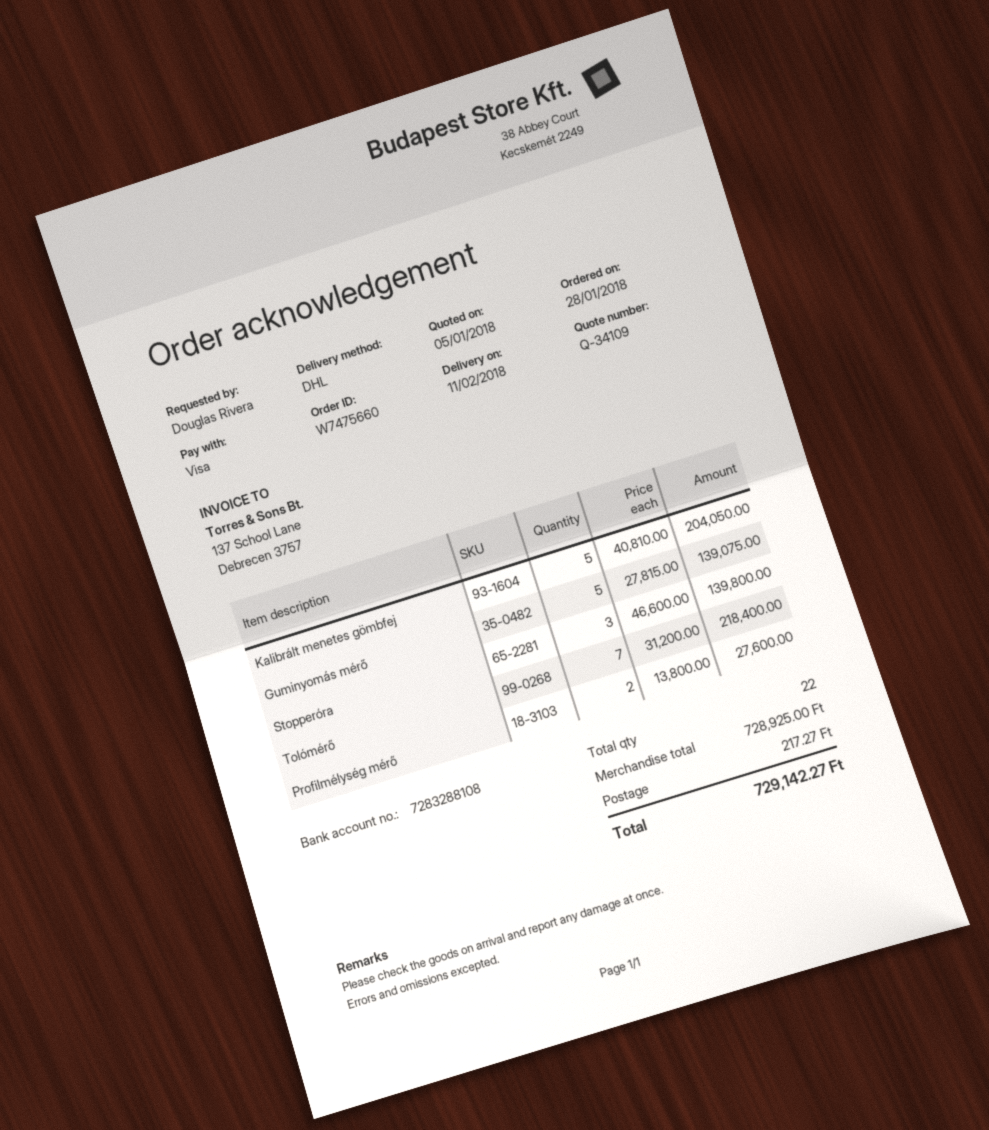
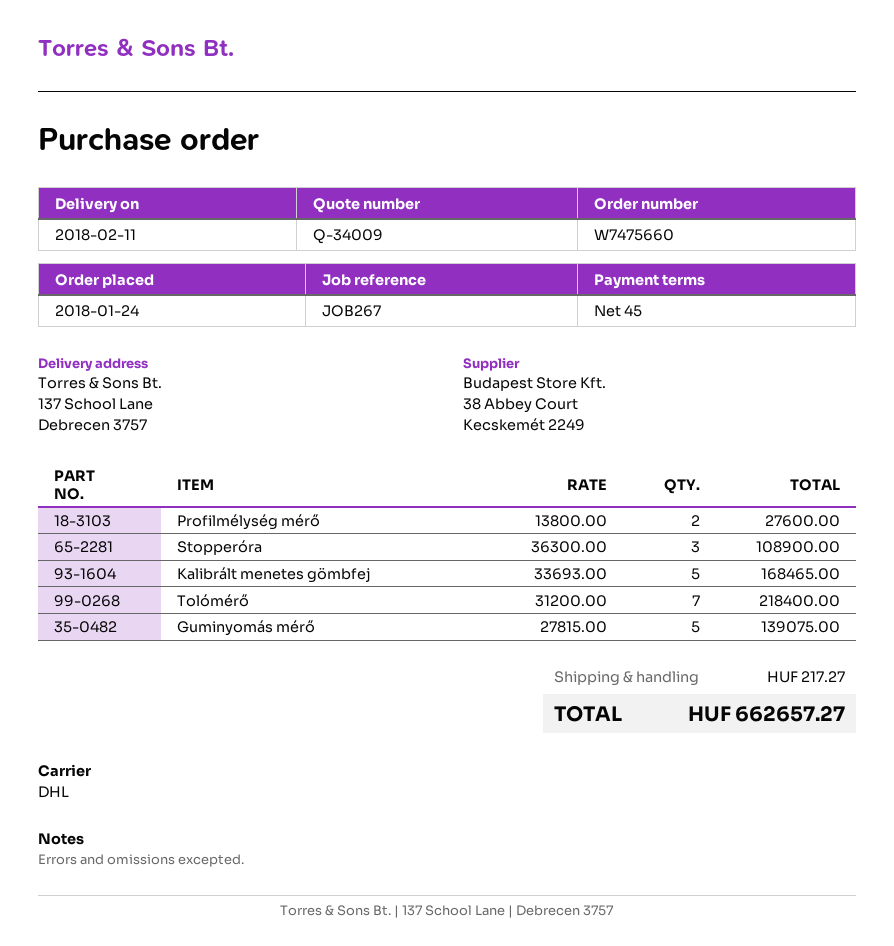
quote number: Q-34109 -> Q-34009
order date: 2018-01-28 -> 2018-01-24
Kalibrált menetes gömbfej: 5 x 40810.00 = 204050.00 -> 5 x 33693.00 = 168465.00
Stopperóra: 3 x 46600.00 = 139800.00 -> 3 x 36300.00 = 108900.00
total: 729142.27 -> 662657.27

